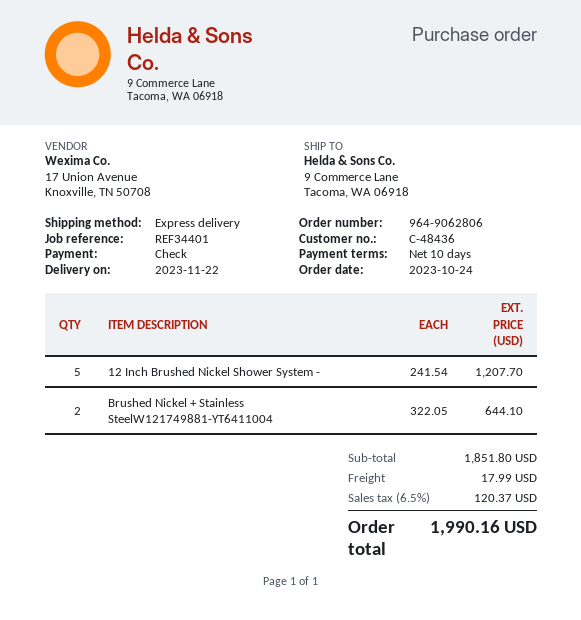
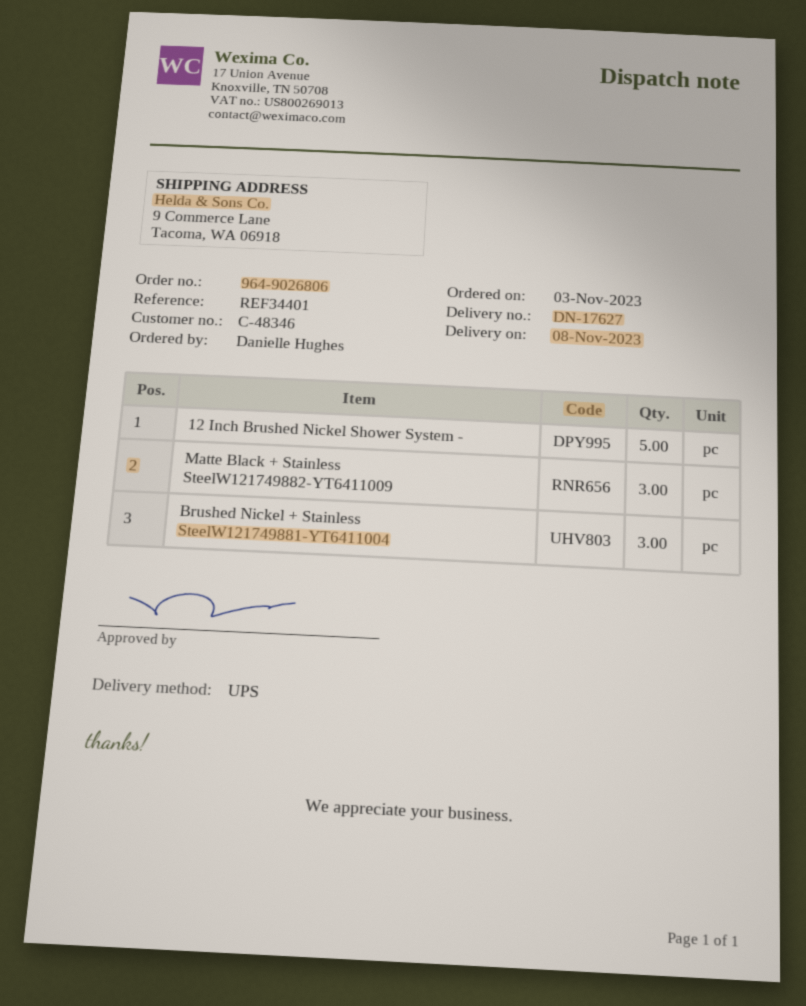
order number: 964-9062806 -> 964-9026806
order date: 2023-10-24 -> 2023-11-03
delivery date: 2023-11-22 -> 2023-11-08
customer number: C-48436 -> C-48346
shipping method: express -> UPS
Brushed Nickel + Stainless SteelW121749881-YT6411004: 2 -> 3
Matte Black + Stainless SteelW121749882-YT6411009: none -> 3

